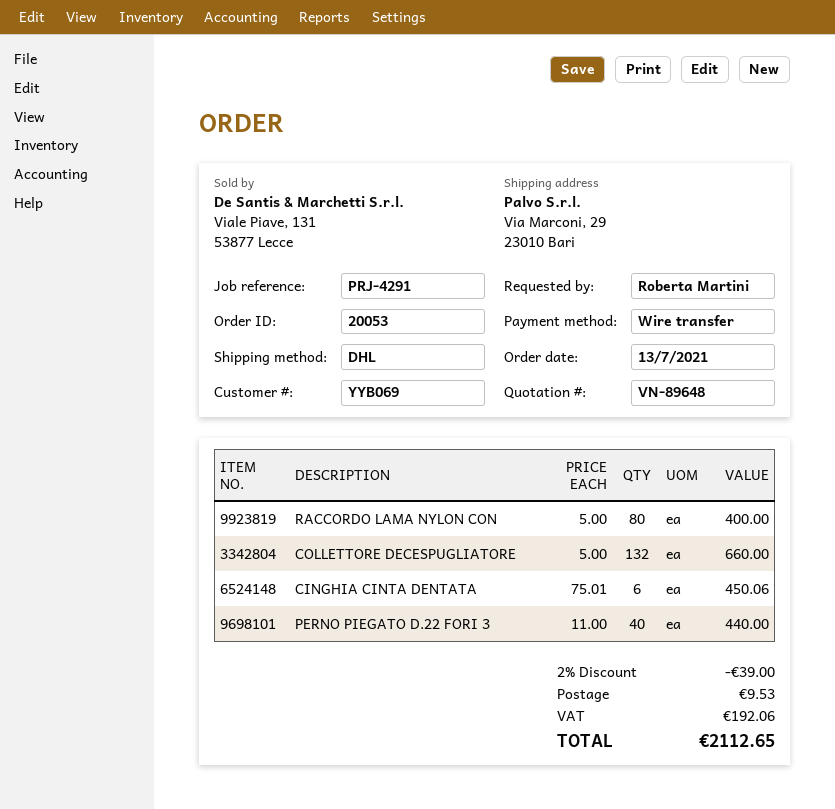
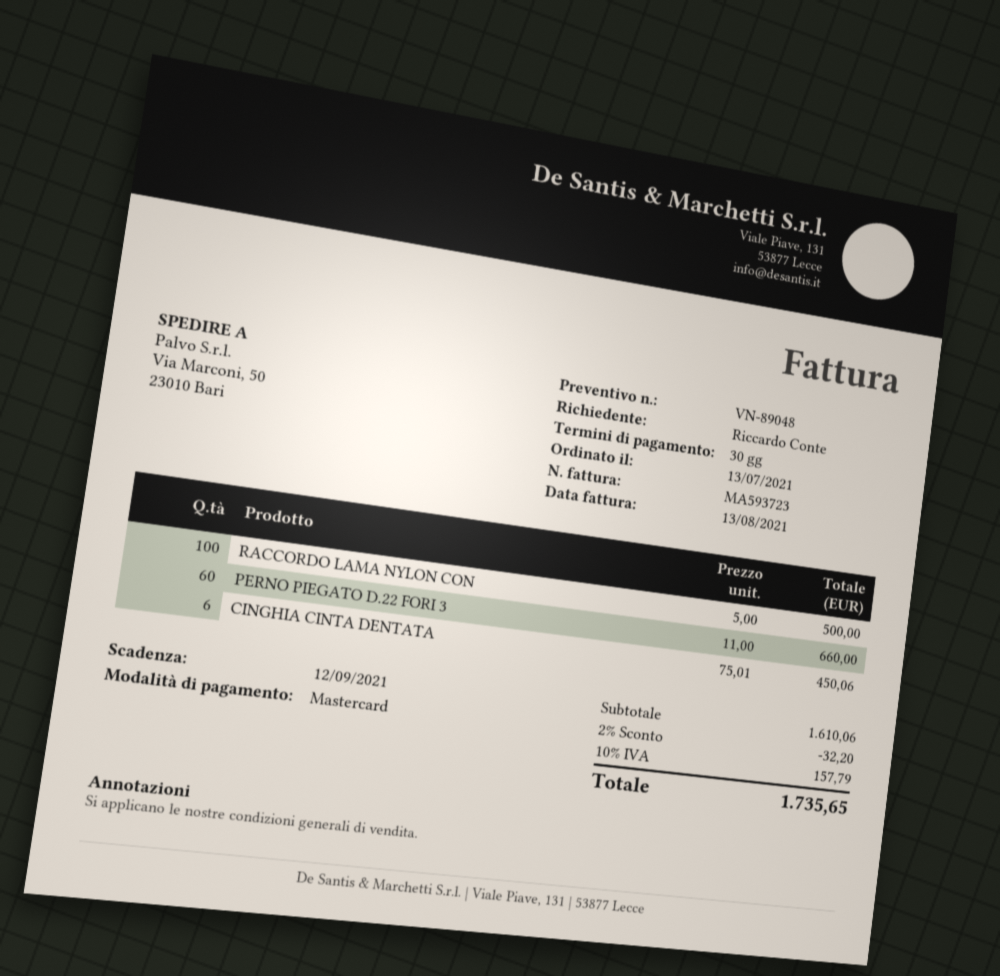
quote number: VN-89648 -> VN-89048
ordered by: Roberta Martini -> Riccardo Conte
payment method: bank transfer -> Mastercard
ship to: Via Marconi, 29, 23010 Bari -> Via Marconi, 50, 23010 Bari
RACCORDO LAMA NYLON CON: 80 x 5.00 = 400.00 -> 100 x 5.00 = 500.00
COLLETTORE DECESPUGLIATORE: 132 x 5.00 = 660.00 -> none
PERNO PIEGATO D.22 FORI 3: 40 x 11.00 = 440.00 -> 60 x 11.00 = 660.00
discount: 2% = 39.00 -> 2% = 32.20
shipping: 9.53 -> none
tax: 192.06 -> 157.79
total: 2112.65 -> 1735.65

